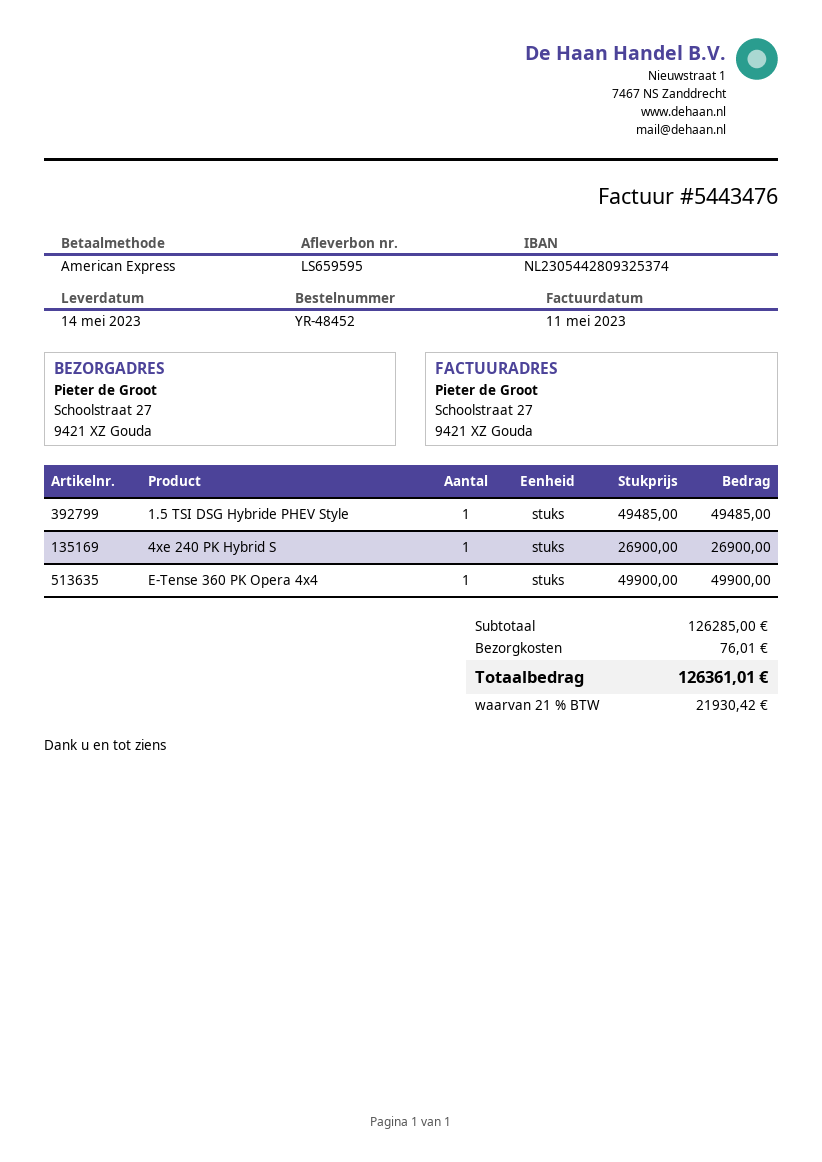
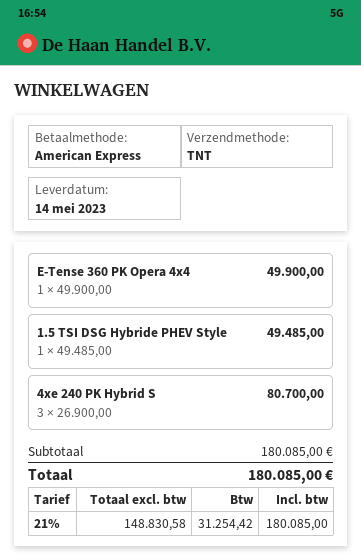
4xe 240 PK Hybrid S: 1 x 26900.00 = 26900.00 -> 3 x 26900.00 = 80700.00
subtotal: 126285.00 -> 180085.00
shipping: 76.01 -> none
tax: 21% = 21930.42 -> 21% = 31254.42
total: 126361.01 -> 180085.00

